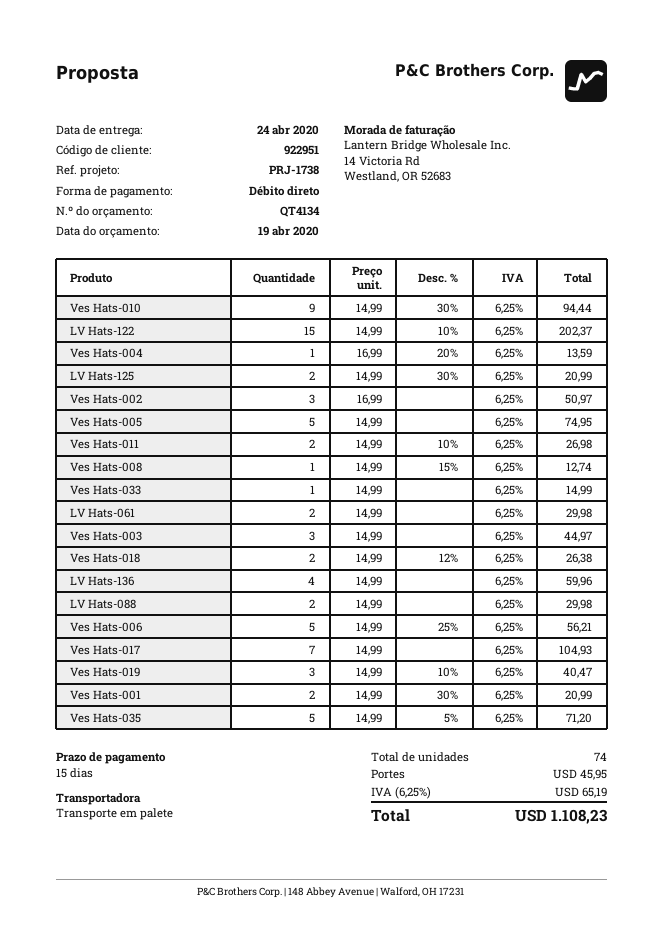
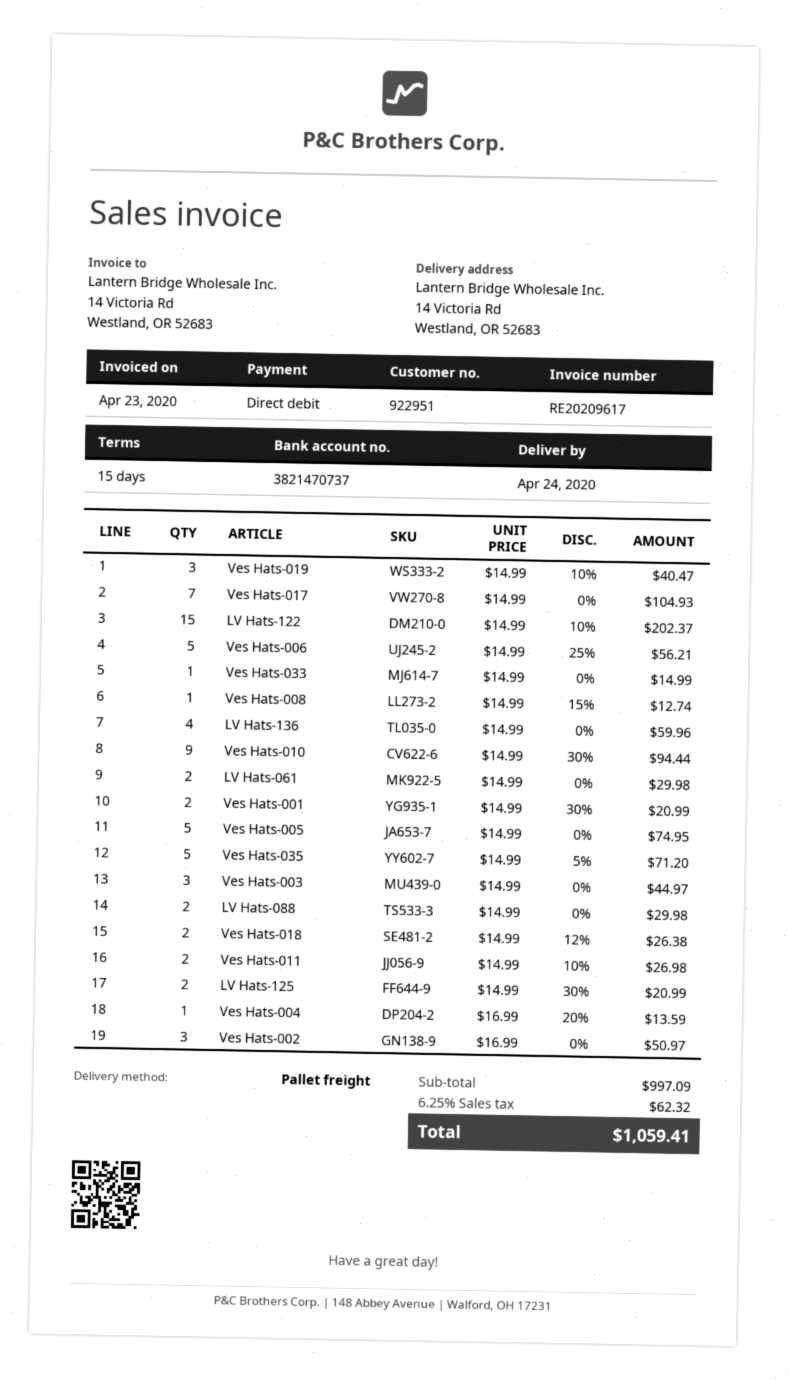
shipping: 45.95 -> none
tax: 6.25% = 65.19 -> 6.25% = 62.32
total: 1108.23 -> 1059.41

